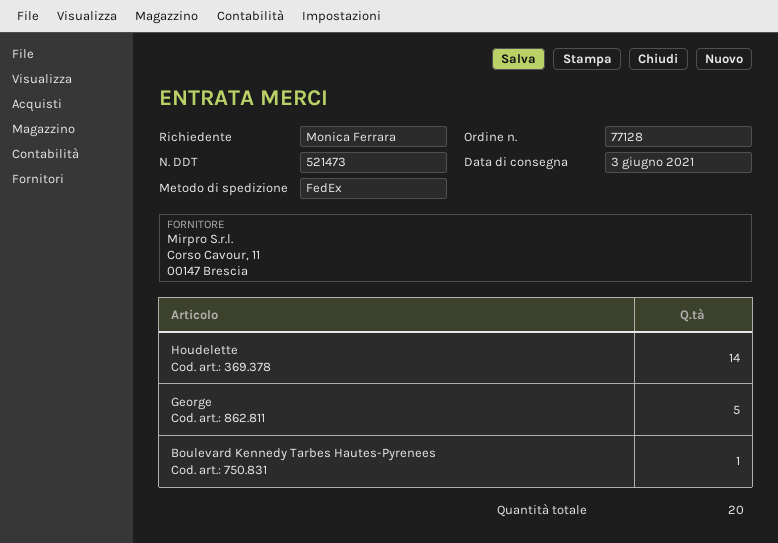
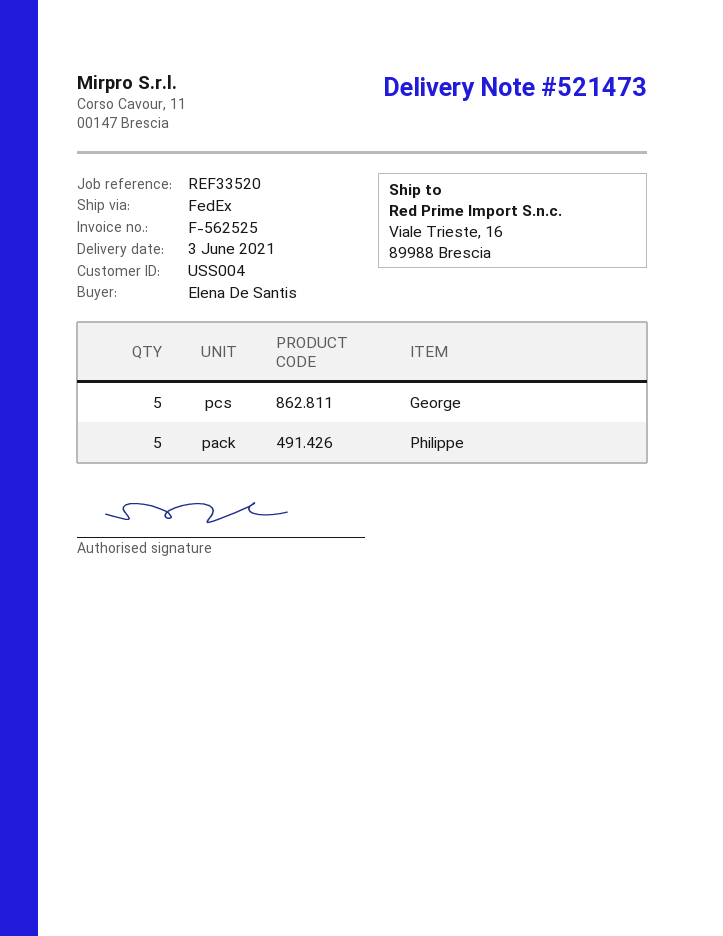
ordered by: Monica Ferrara -> Elena De Santis
Houdelette: 14 -> none
Boulevard Kennedy Tarbes Hautes-Pyrenees: 1 -> none
Philippe: none -> 5

